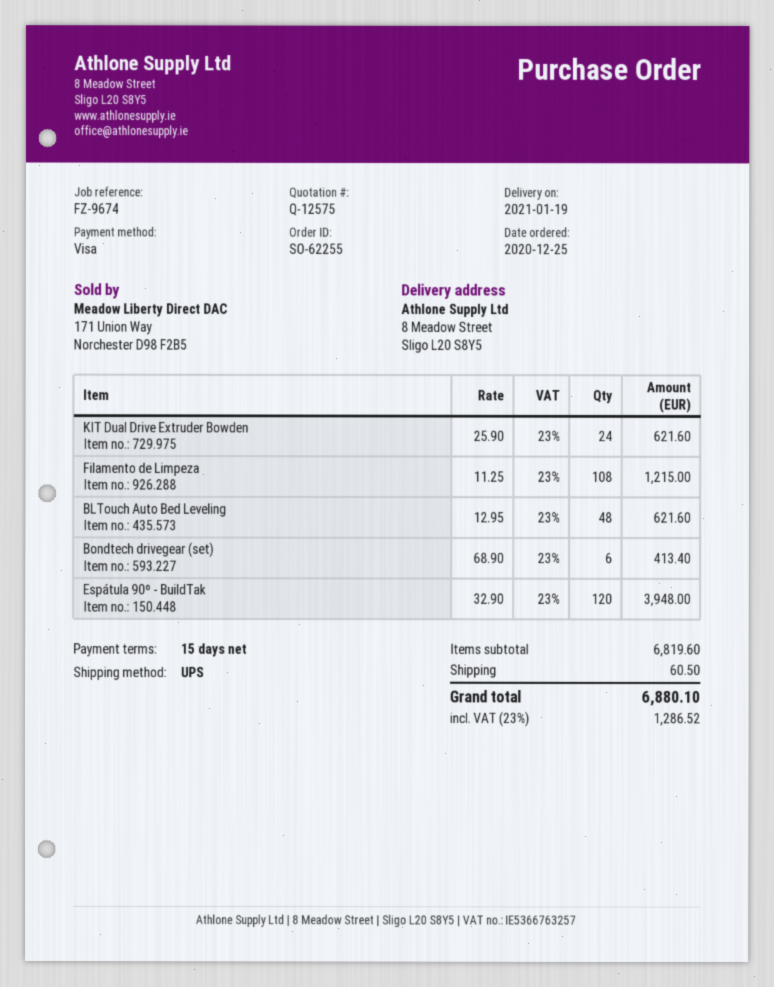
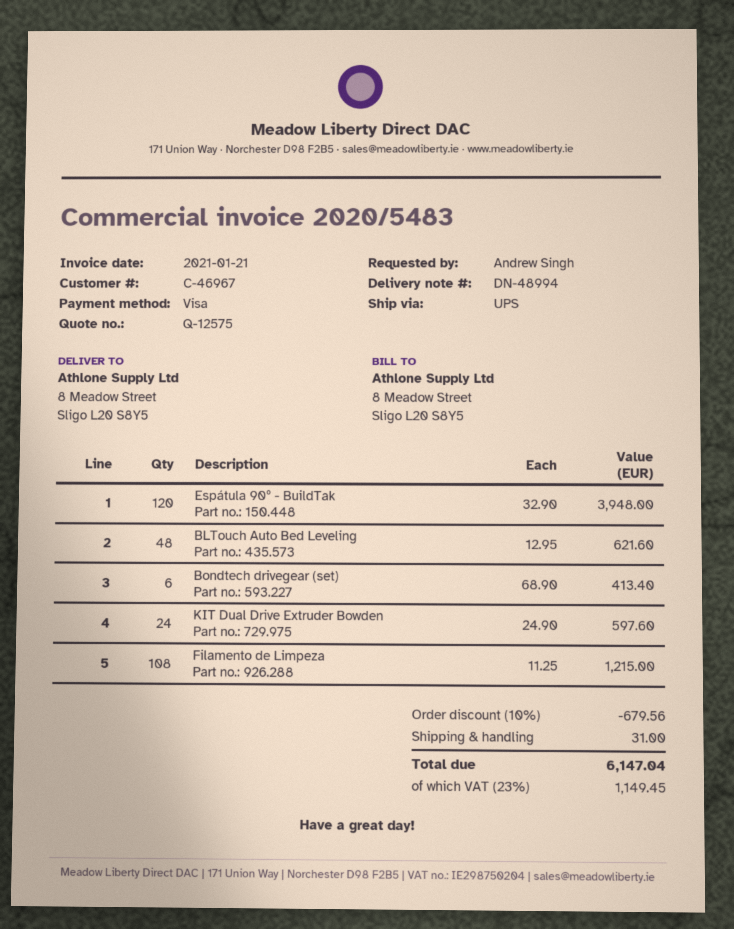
KIT Dual Drive Extruder Bowden: 24 x 25.90 = 621.60 -> 24 x 24.90 = 597.60
discount: none -> 10% = 679.56
shipping: 60.50 -> 31.00
tax: 23% = 1286.52 -> 23% = 1149.45
total: 6880.10 -> 6147.04

